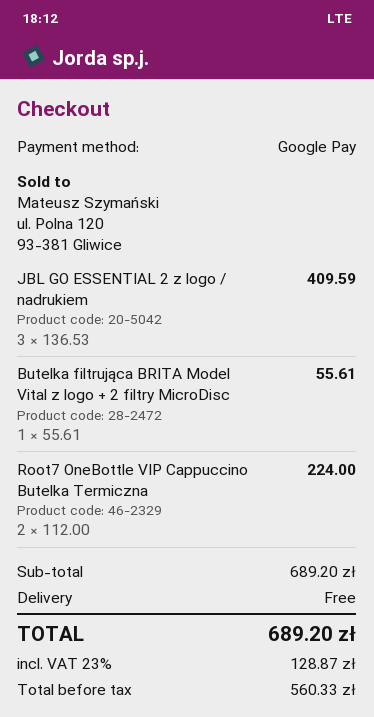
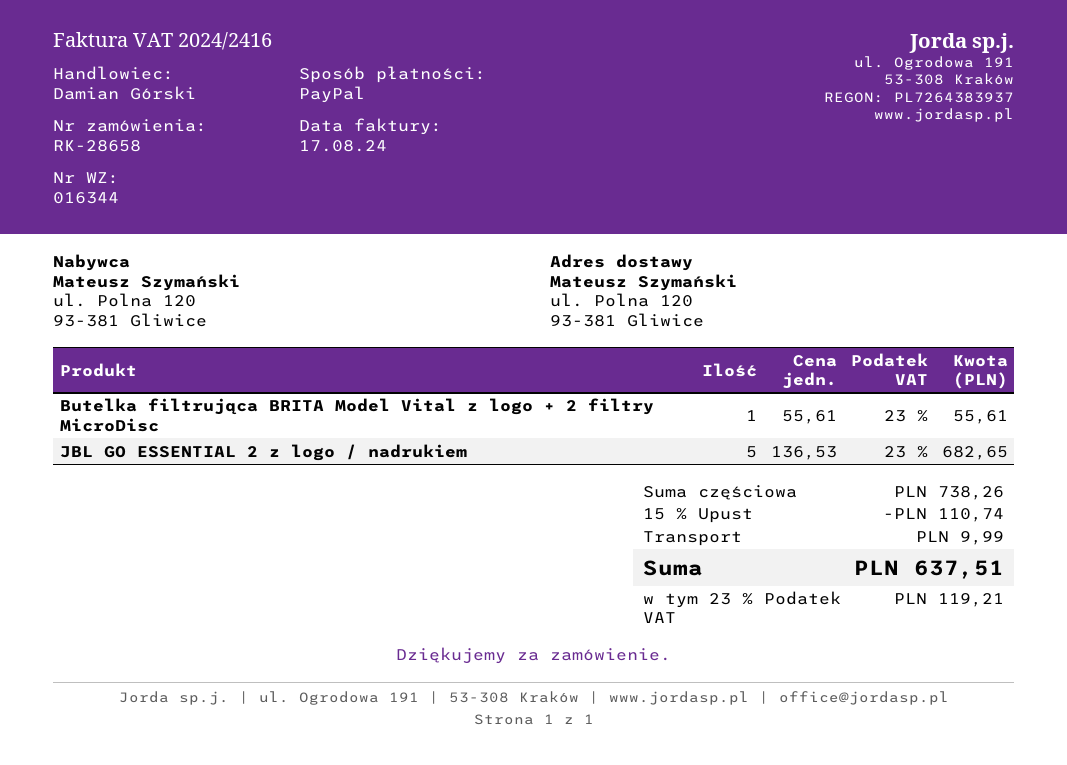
payment method: Google Pay -> PayPal
JBL GO ESSENTIAL 2 z logo / nadrukiem: 3 x 136.53 = 409.59 -> 5 x 136.53 = 682.65
Root7 OneBottle VIP Cappuccino Butelka Termiczna: 2 x 112.00 = 224.00 -> none
subtotal: 689.20 -> 738.26
discount: none -> 15% = 110.74
shipping: 0.00 -> 9.99
tax: 23% = 128.87 -> 23% = 119.21
total: 689.20 -> 637.51

